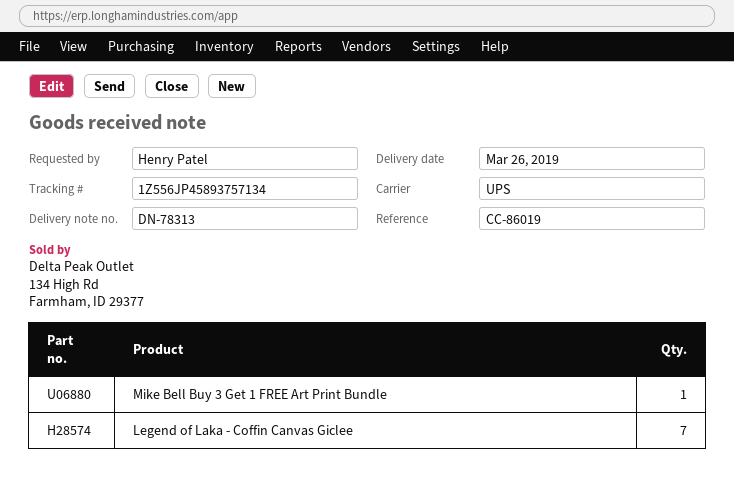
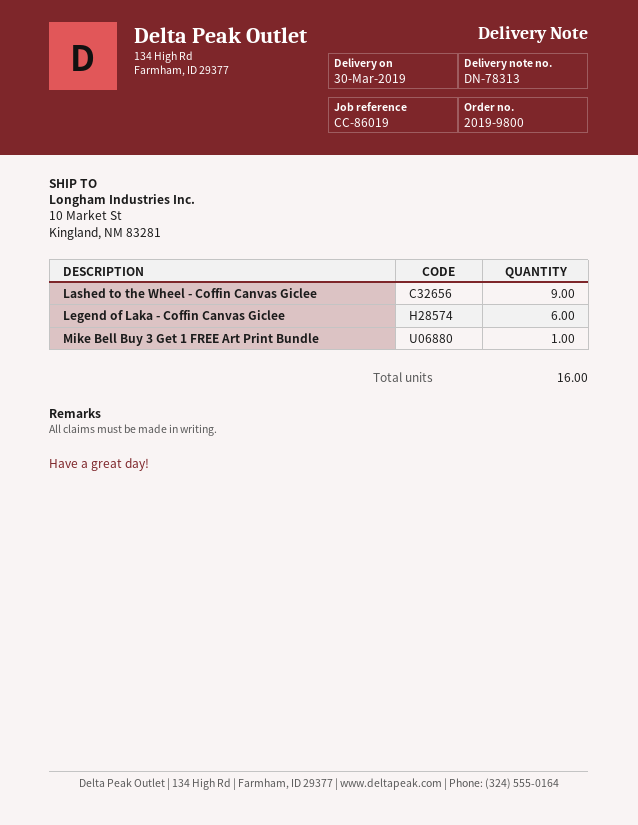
delivery date: 2019-03-26 -> 2019-03-30
Legend of Laka - Coffin Canvas Giclee: 7 -> 6
Lashed to the Wheel - Coffin Canvas Giclee: none -> 9

